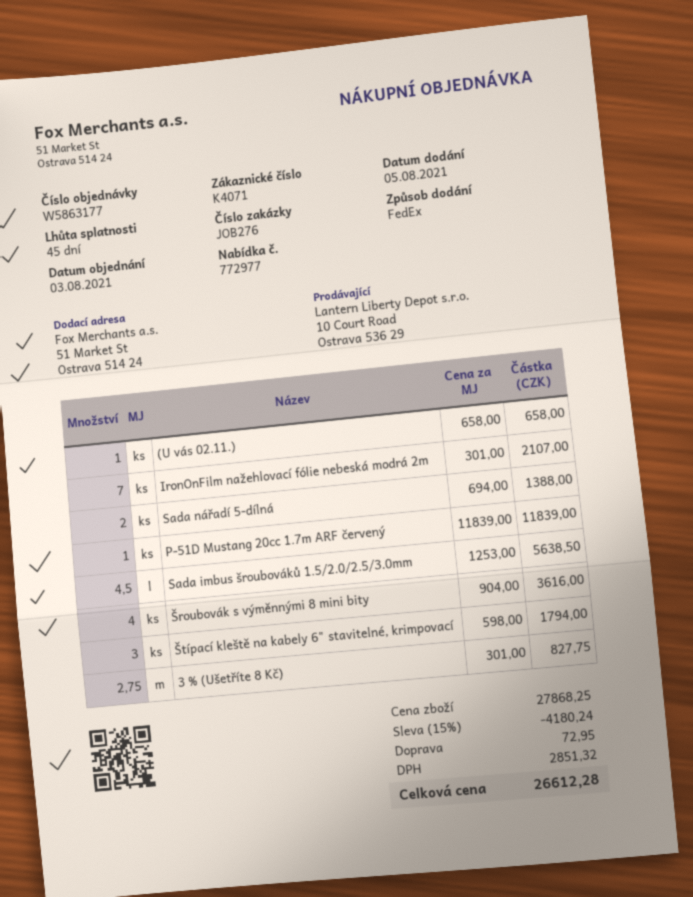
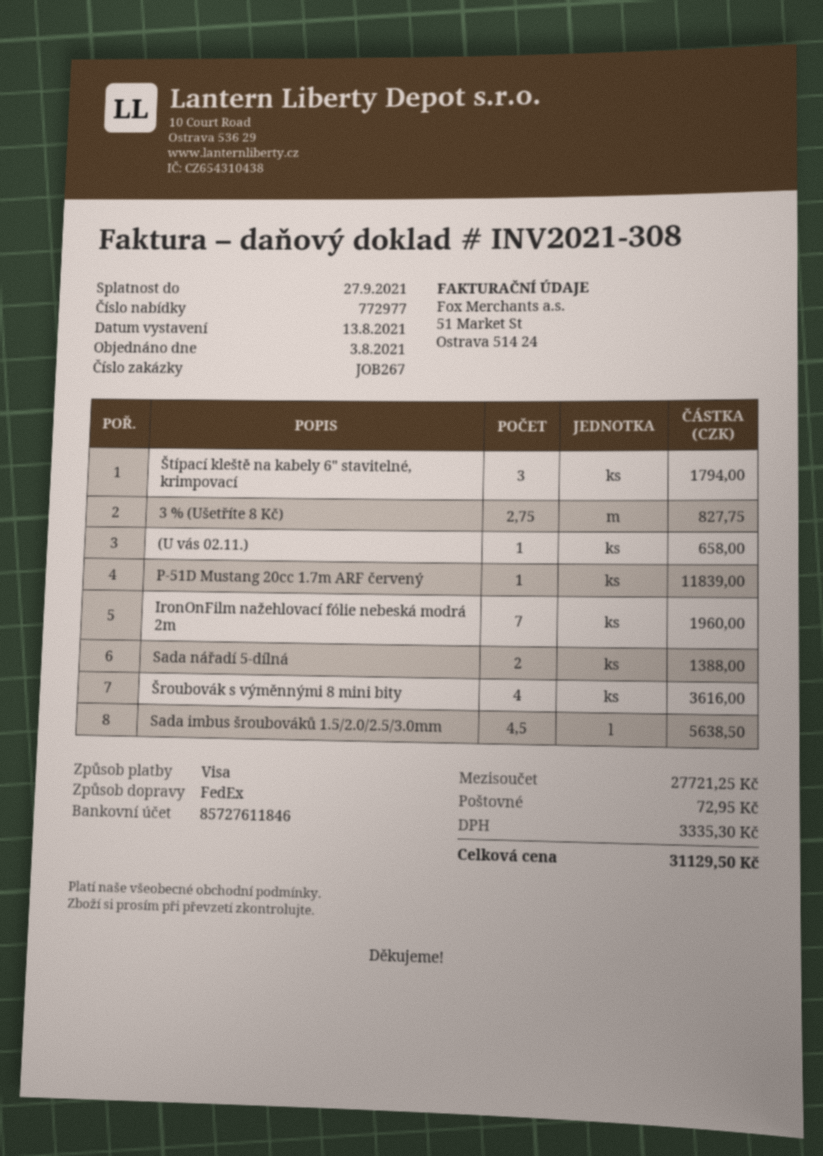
reference: JOB276 -> JOB267
IronOnFilm nažehlovací fólie nebeská modrá 2m: 7 for 2107.00 -> 7 for 1960.00
subtotal: 27868.25 -> 27721.25
discount: 15% = 4180.24 -> none
tax: 2851.32 -> 3335.30
total: 26612.28 -> 31129.50

